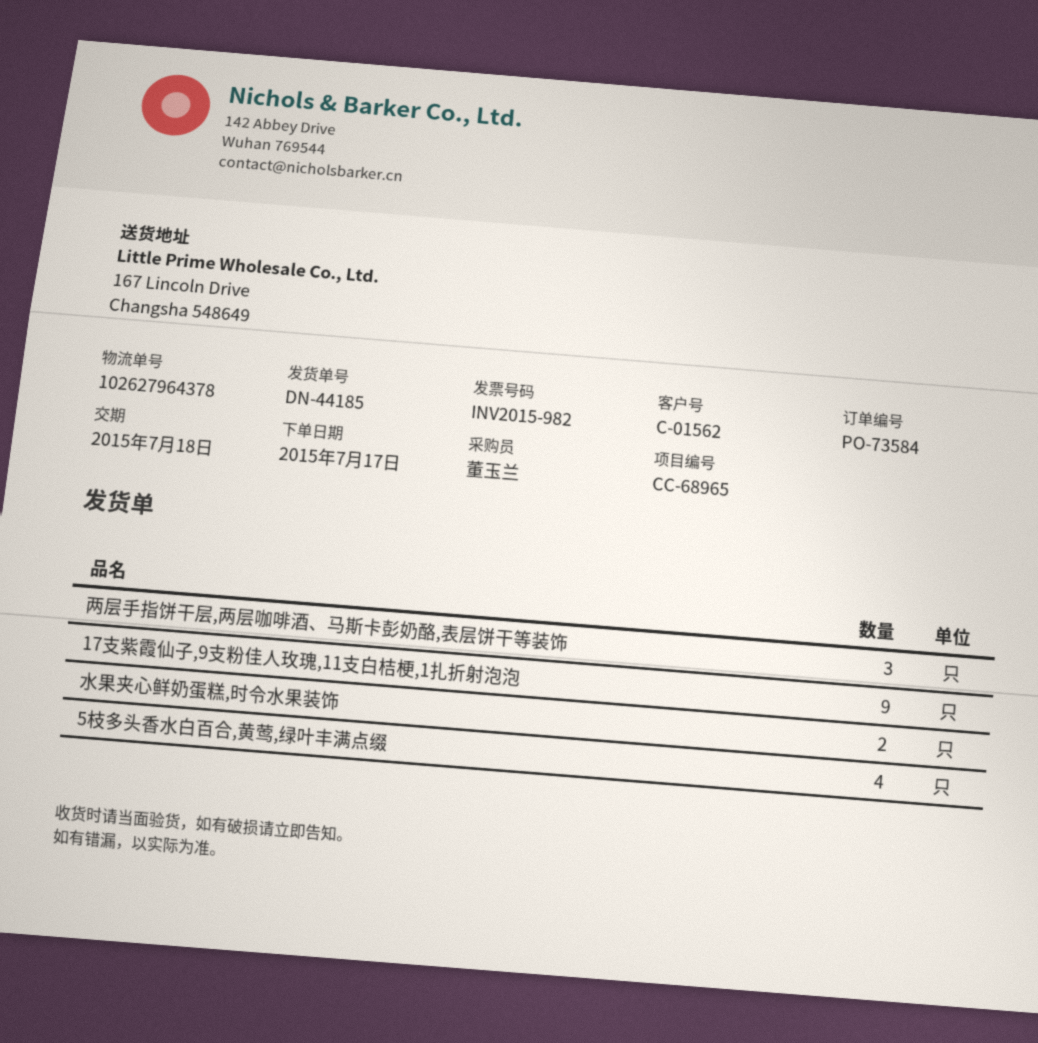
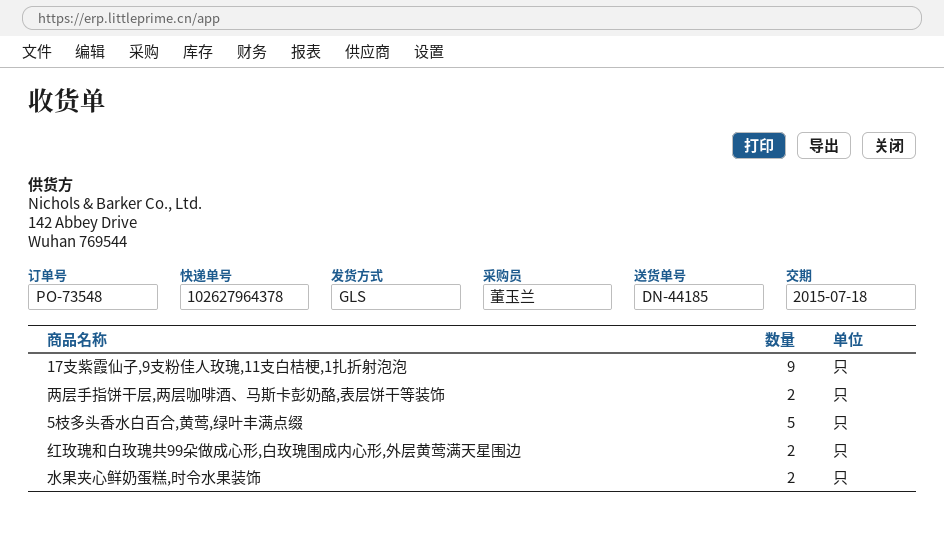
order number: PO-73584 -> PO-73548
两层手指饼干层,两层咖啡酒、马斯卡彭奶酪,表层饼干等装饰: 3 -> 2
5枝多头香水白百合,黄莺,绿叶丰满点缀: 4 -> 5
红玫瑰和白玫瑰共99朵做成心形,白玫瑰围成内心形,外层黄莺满天星围边: none -> 2

